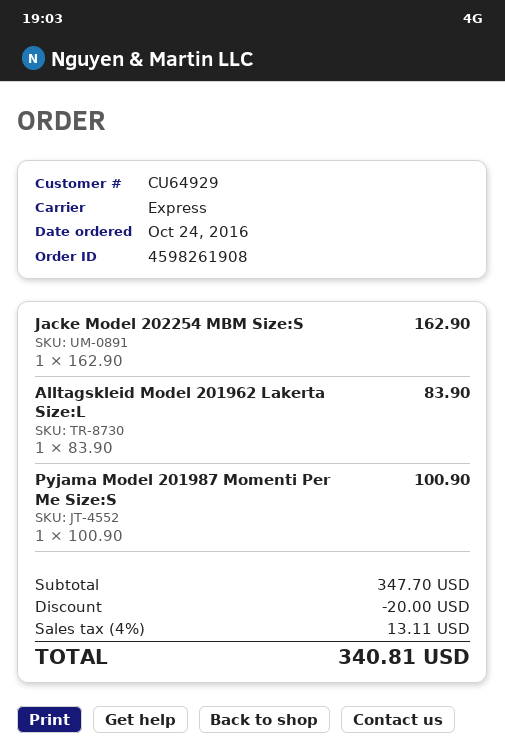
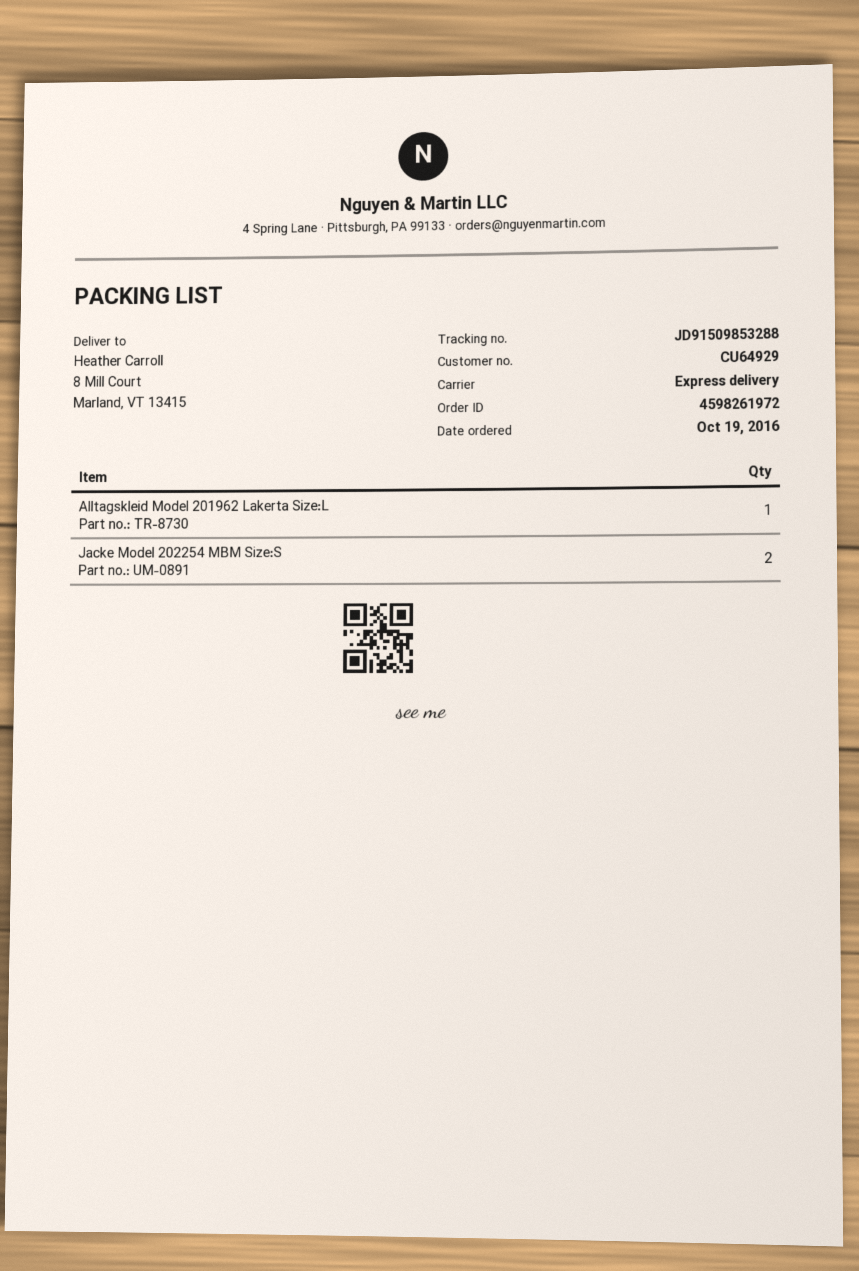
order number: 4598261908 -> 4598261972
order date: 2016-10-24 -> 2016-10-19
Jacke Model 202254 MBM Size:S: 1 -> 2
Pyjama Model 201987 Momenti Per Me Size:S: 1 -> none

